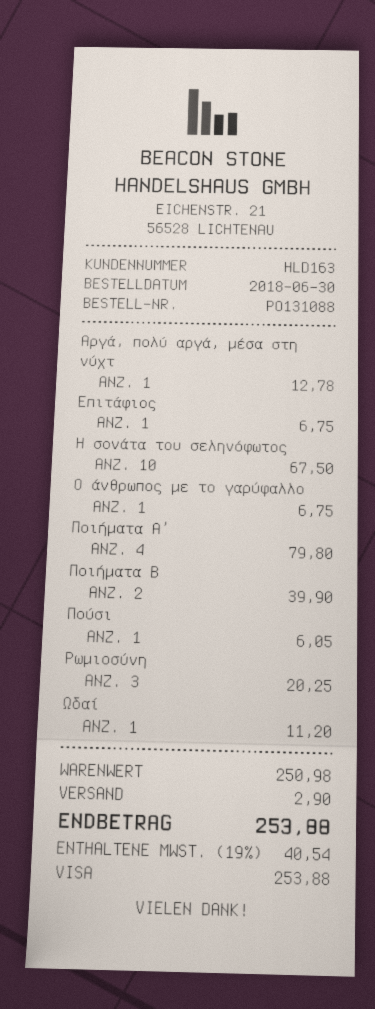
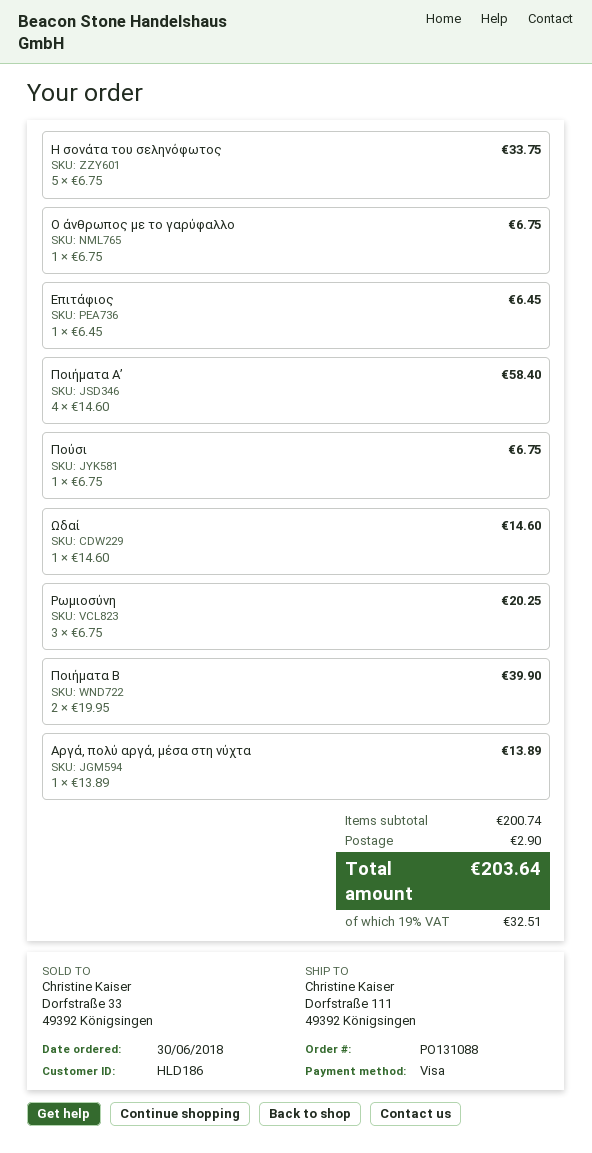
customer number: HLD163 -> HLD186
Αργά, πολύ αργά, μέσα στη νύχτ: 1 for 12.78 -> 1 for 13.89
Επιτάφιος: 1 for 6.75 -> 1 for 6.45
Η σονάτα του σεληνόφωτος: 10 for 67.50 -> 5 for 33.75
Ποιήματα Α’: 4 for 79.80 -> 4 for 58.40
Πούσι: 1 for 6.05 -> 1 for 6.75
Ωδαί: 1 for 11.20 -> 1 for 14.60
subtotal: 250.98 -> 200.74
tax: 19% = 40.54 -> 19% = 32.51
total: 253.88 -> 203.64

